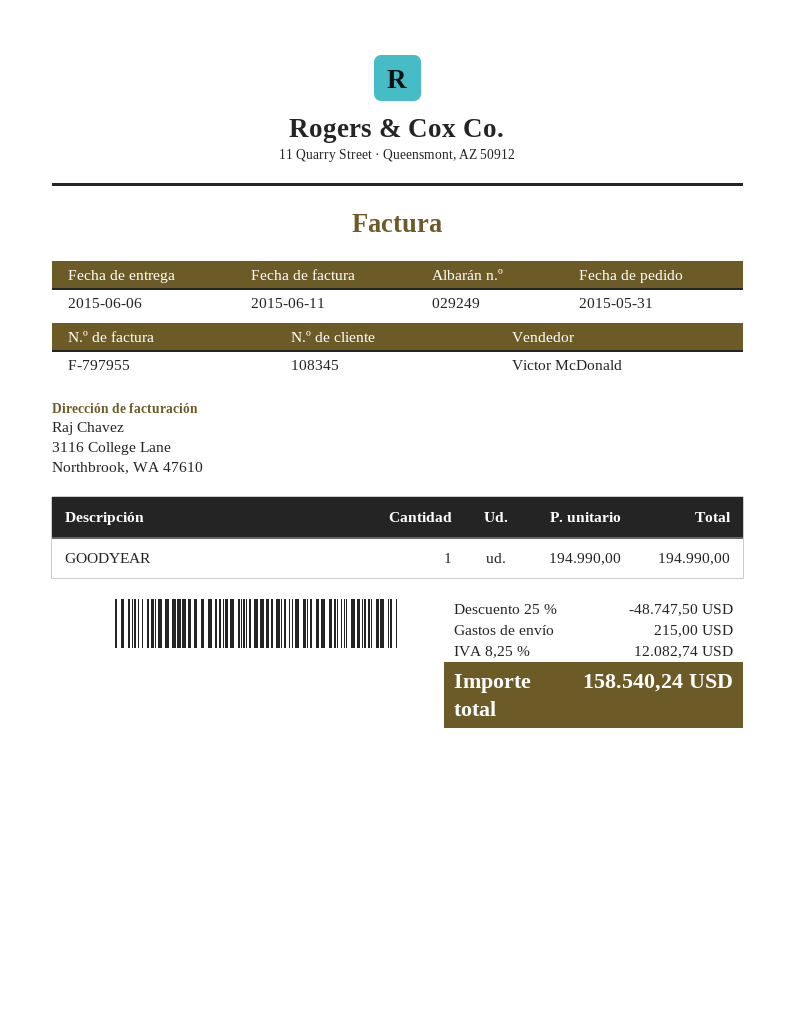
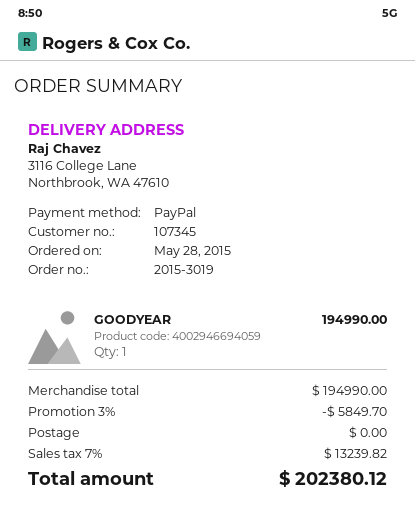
order date: 2015-05-31 -> 2015-05-28
customer number: 108345 -> 107345
discount: 25% = 48747.50 -> 3% = 5849.70
shipping: 215.00 -> 0.00
tax: 8.25% = 12082.74 -> 7% = 13239.82
total: 158540.24 -> 202380.12

